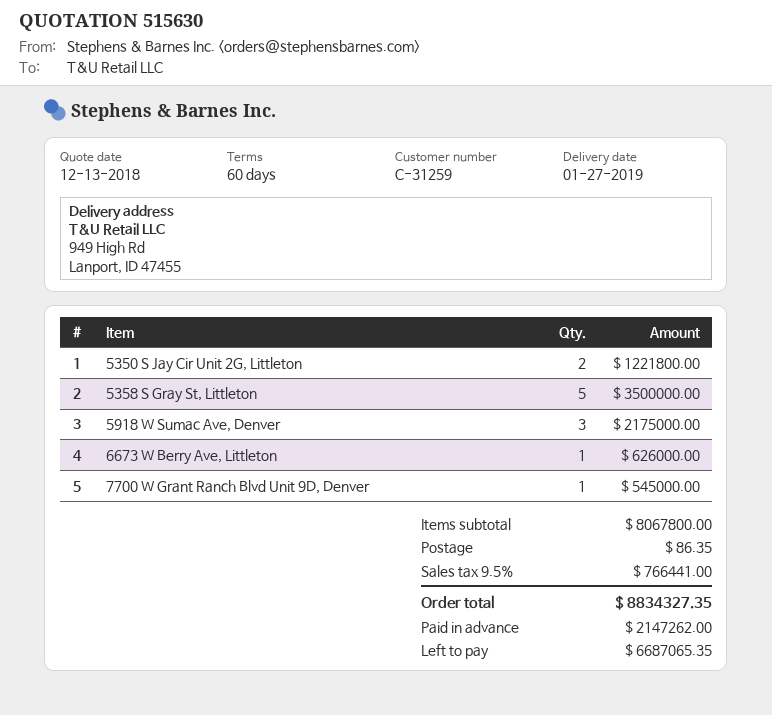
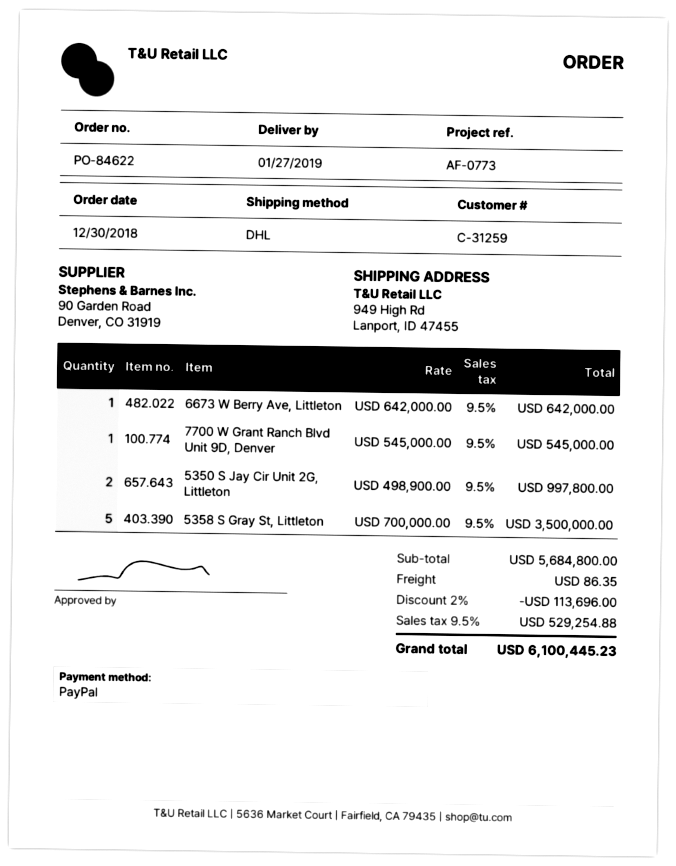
5350 S Jay Cir Unit 2G, Littleton: 2 for 1221800.00 -> 2 for 997800.00
5918 W Sumac Ave, Denver: 3 for 2175000.00 -> none
6673 W Berry Ave, Littleton: 1 for 626000.00 -> 1 for 642000.00
subtotal: 8067800.00 -> 5684800.00
discount: none -> 2% = 113696.00
tax: 9.5% = 766441.00 -> 9.5% = 529254.88
total: 8834327.35 -> 6100445.23

